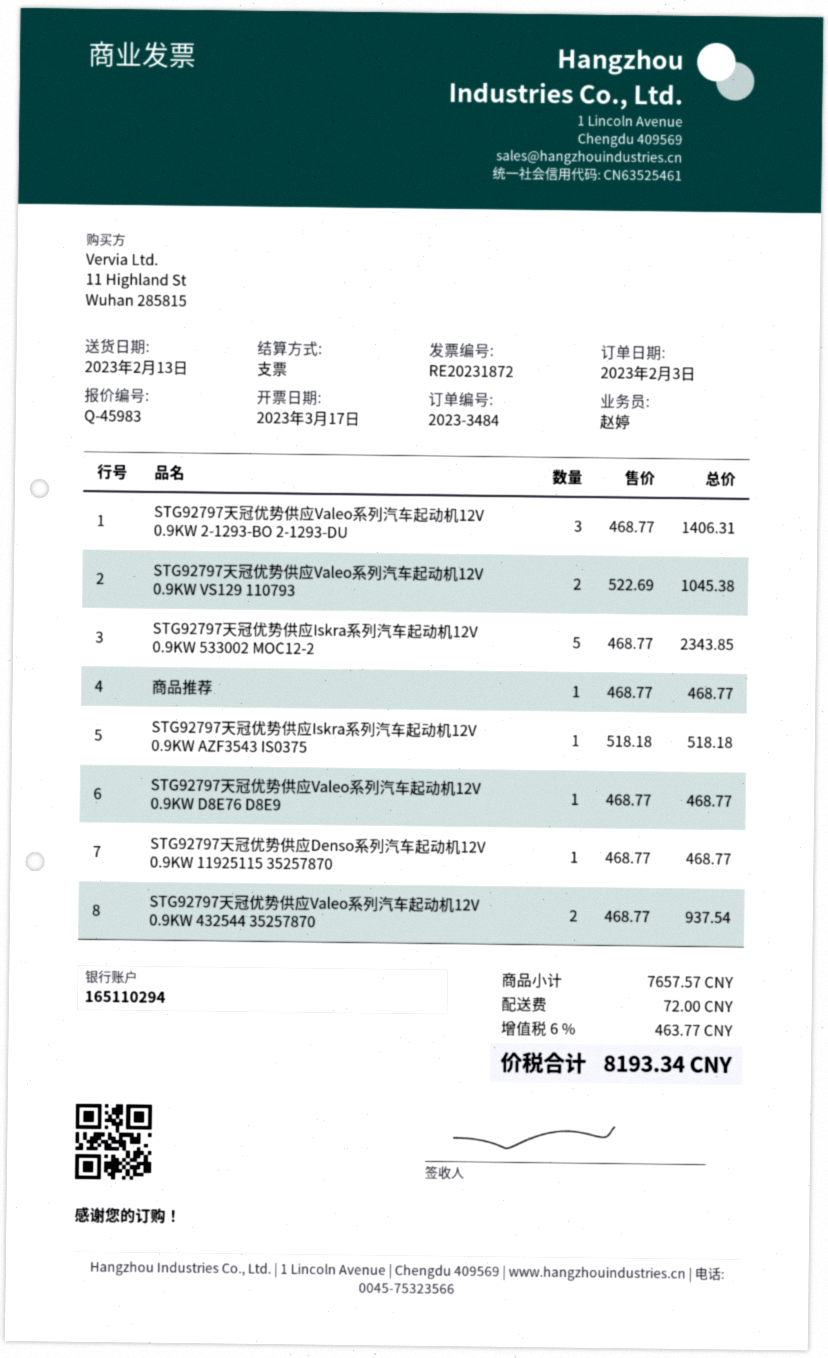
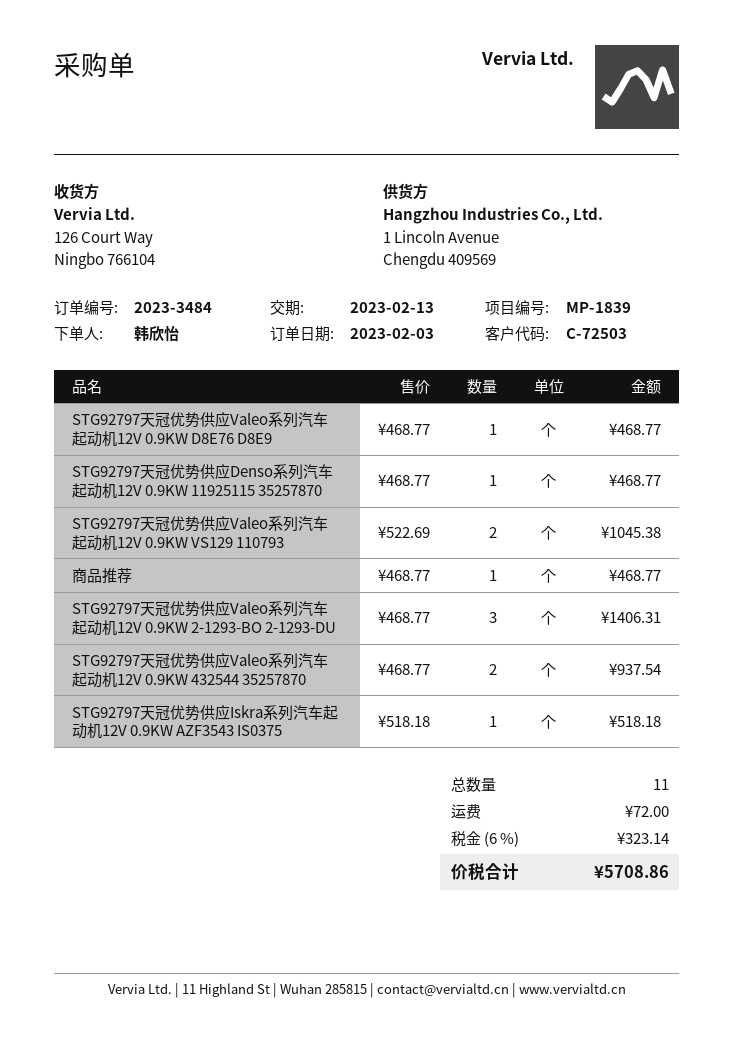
STG92797天冠优势供应Iskra系列汽车起动机12V 0.9KW 533002 MOC12-2: 5 x 468.77 = 2343.85 -> none
tax: 6% = 463.77 -> 6% = 323.14
total: 8193.34 -> 5708.86

